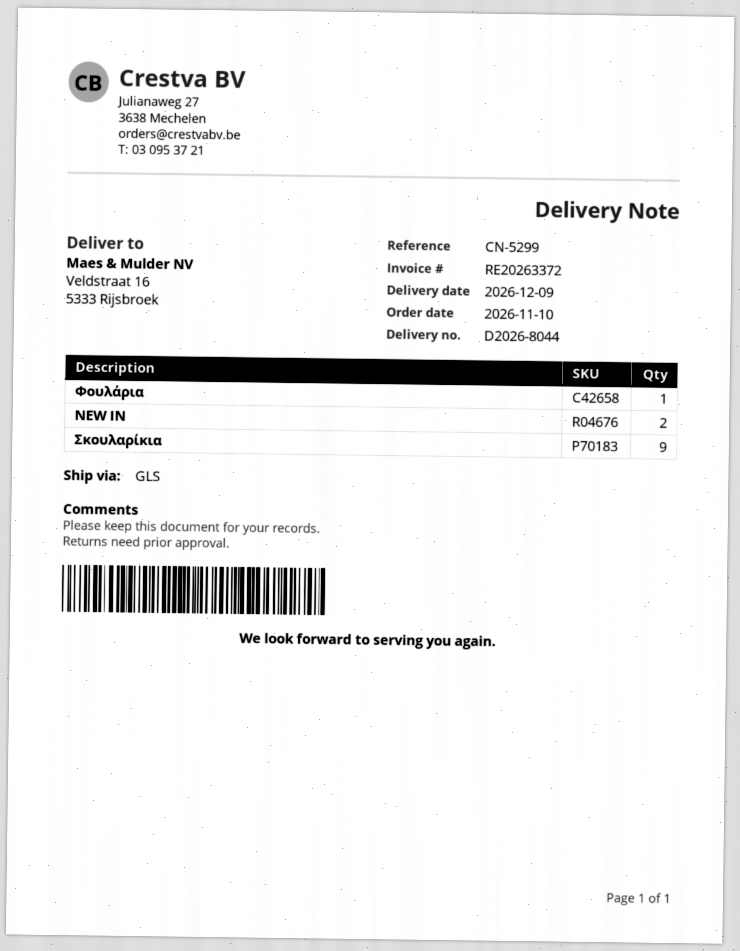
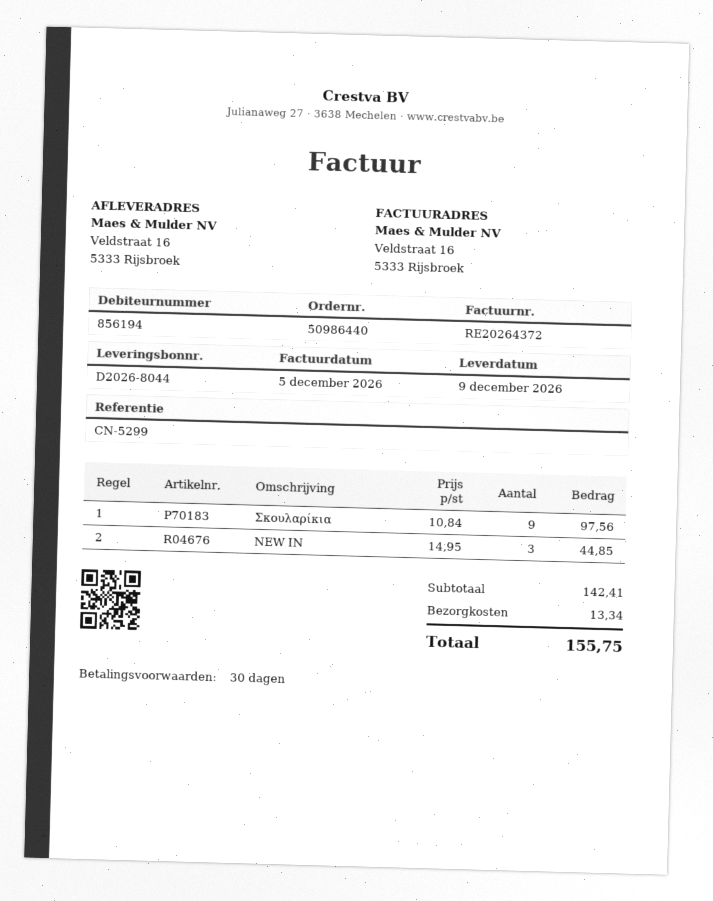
invoice number: RE20263372 -> RE20264372
Φουλάρια: 1 -> none
NEW IN: 2 -> 3

